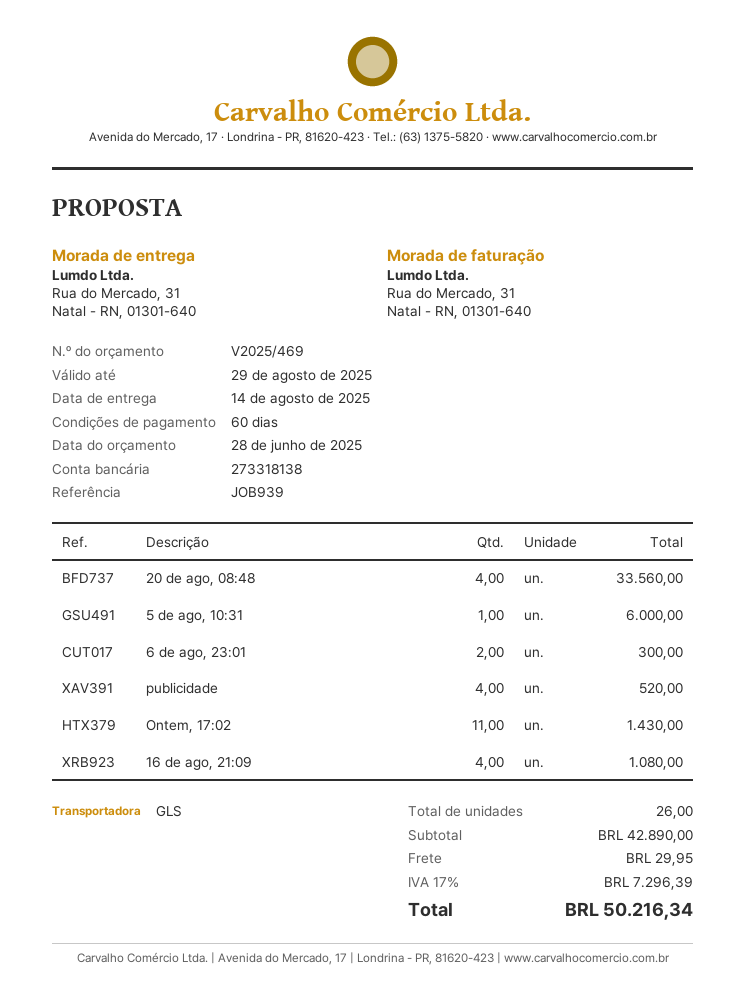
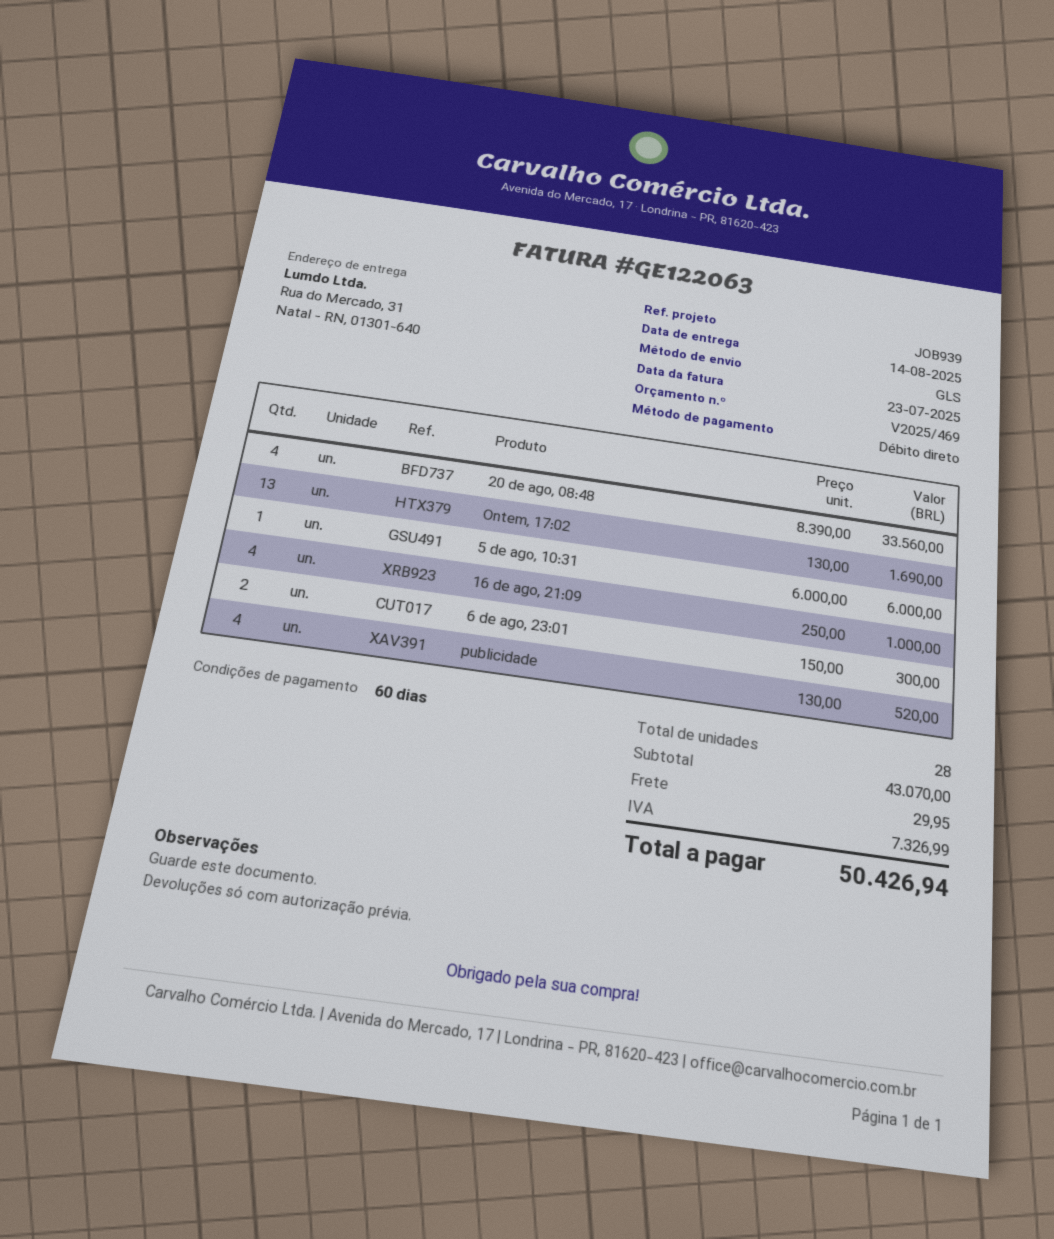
Ontem, 17:02: 11 for 1430.00 -> 13 for 1690.00
16 de ago, 21:09: 4 for 1080.00 -> 4 for 1000.00
total quantity: 26 -> 28
subtotal: 42890.00 -> 43070.00
tax: 7296.39 -> 7326.99
total: 50216.34 -> 50426.94

